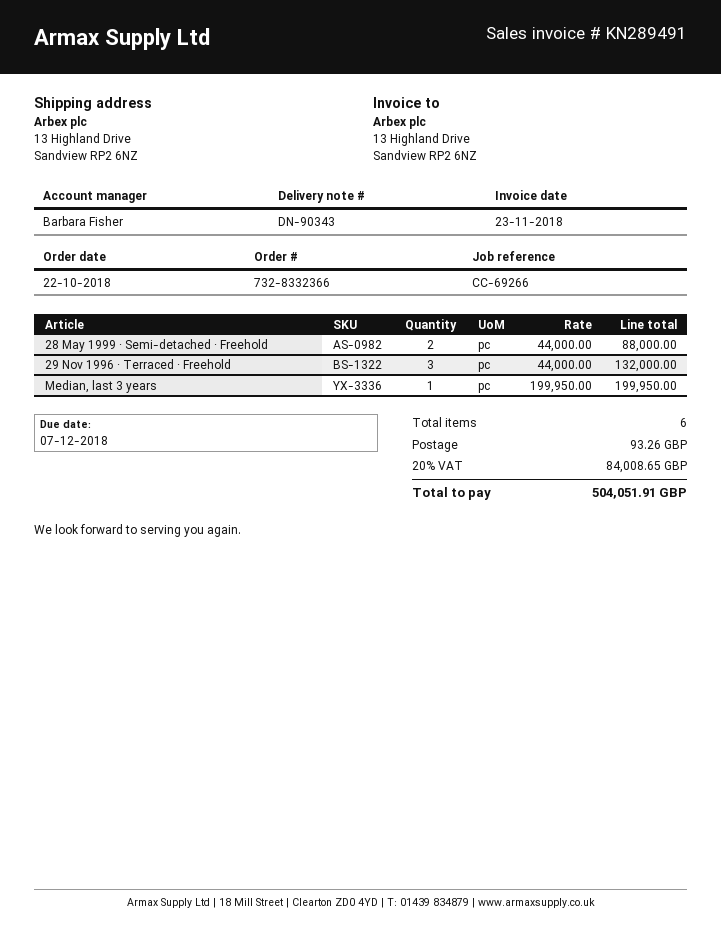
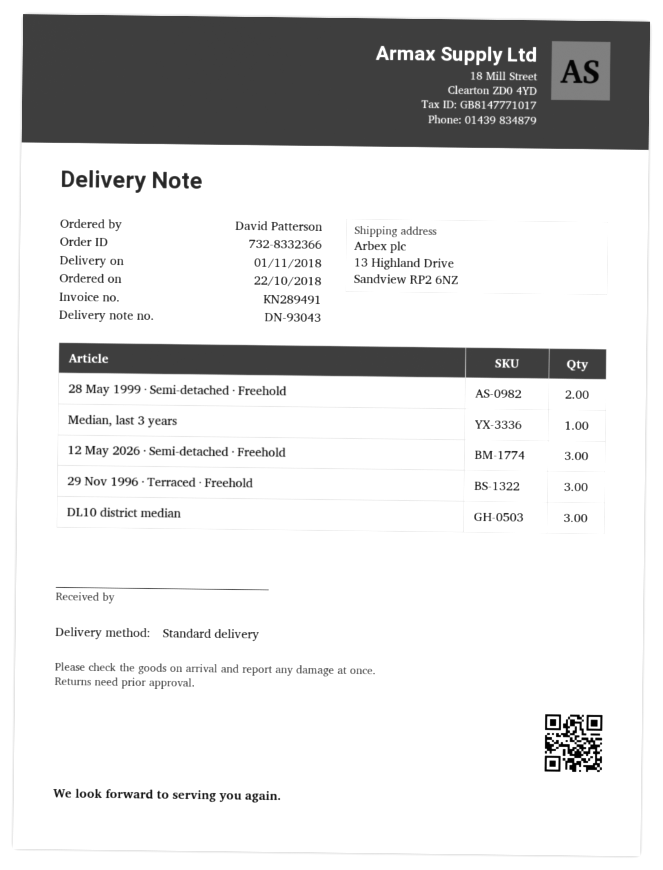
delivery note number: DN-90343 -> DN-93043
12 May 2026 · Semi-detached · Freehold: none -> 3
DL10 district median: none -> 3

